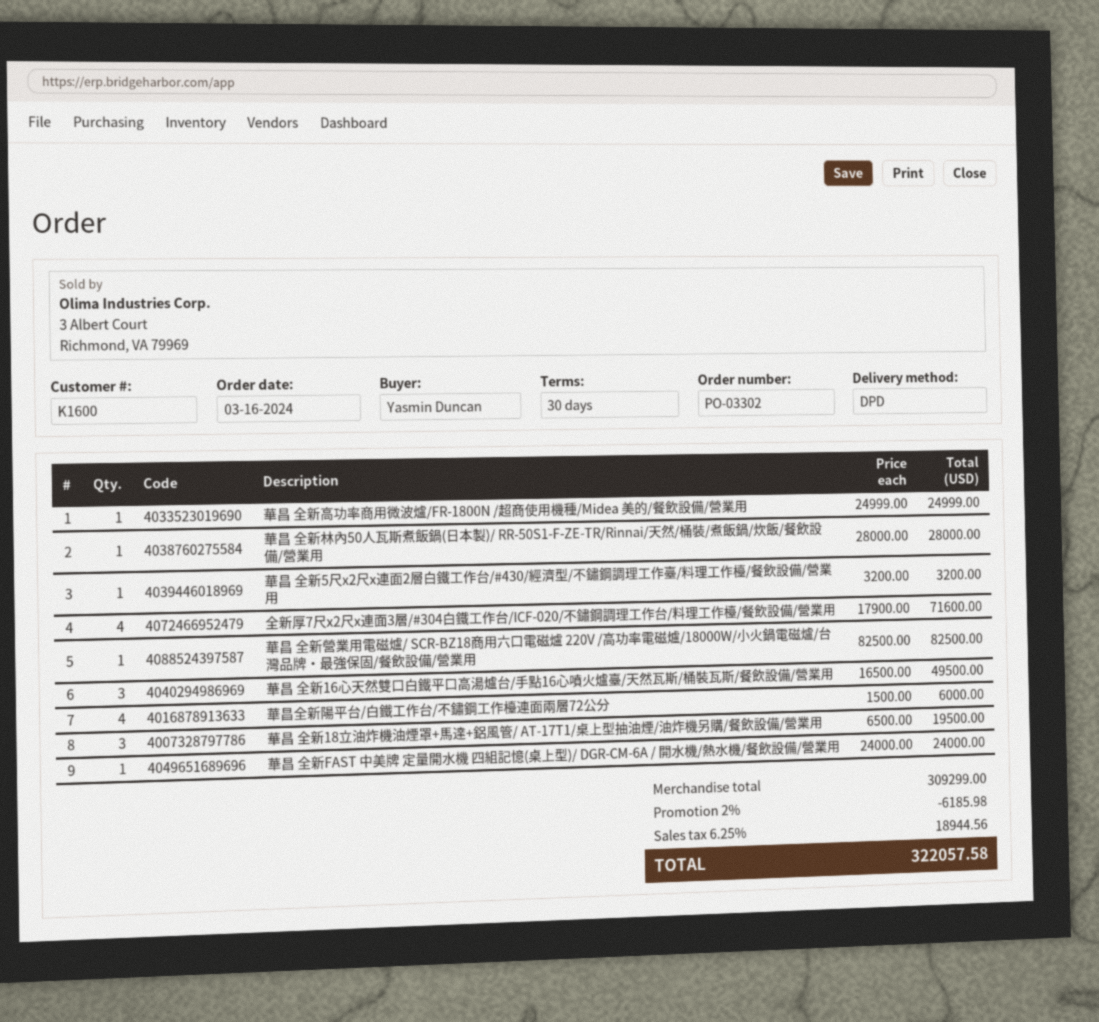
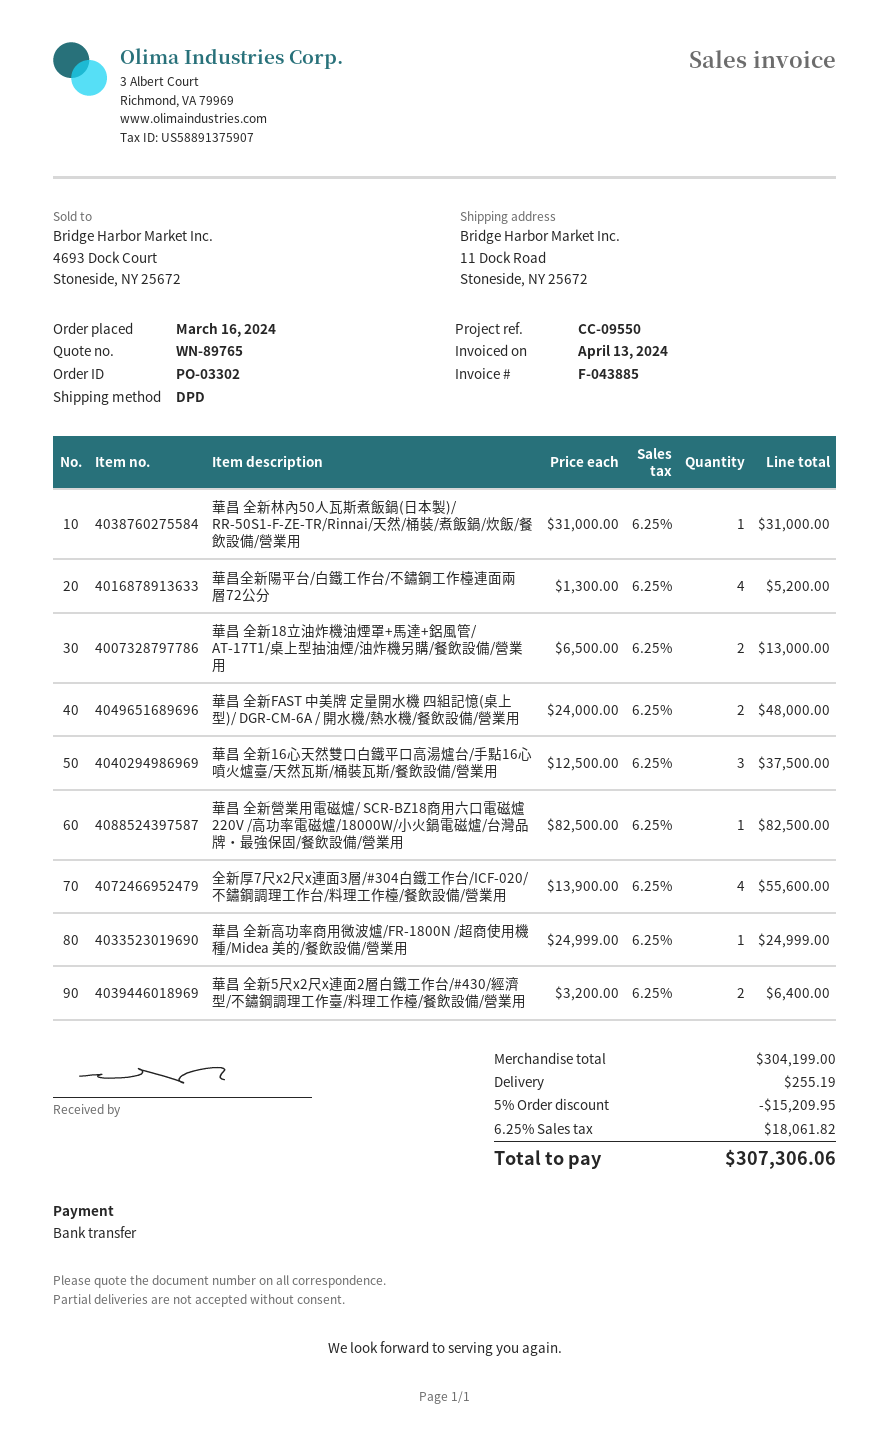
華昌 全新林內50人瓦斯煮飯鍋(日本製)/ RR-50S1-F-ZE-TR/Rinnai/天然/桶裝/煮飯鍋/炊飯/餐飲設備/營業用: 1 x 28000.00 = 28000.00 -> 1 x 31000.00 = 31000.00
華昌 全新5尺x2尺x連面2層白鐵工作台/#430/經濟型/不鏽鋼調理工作臺/料理工作檯/餐飲設備/營業用: 1 x 3200.00 = 3200.00 -> 2 x 3200.00 = 6400.00
全新厚7尺x2尺x連面3層/#304白鐵工作台/ICF-020/不鏽鋼調理工作台/料理工作檯/餐飲設備/營業用: 4 x 17900.00 = 71600.00 -> 4 x 13900.00 = 55600.00
華昌 全新16心天然雙口白鐵平口高湯爐台/手點16心噴火爐臺/天然瓦斯/桶裝瓦斯/餐飲設備/營業用: 3 x 16500.00 = 49500.00 -> 3 x 12500.00 = 37500.00
華昌全新陽平台/白鐵工作台/不鏽鋼工作檯連面兩層72公分: 4 x 1500.00 = 6000.00 -> 4 x 1300.00 = 5200.00
華昌 全新18立油炸機油煙罩+馬達+鋁風管/ AT-17T1/桌上型抽油煙/油炸機另購/餐飲設備/營業用: 3 x 6500.00 = 19500.00 -> 2 x 6500.00 = 13000.00
華昌 全新FAST 中美牌 定量開水機 四組記憶(桌上型)/ DGR-CM-6A / 開水機/熱水機/餐飲設備/營業用: 1 x 24000.00 = 24000.00 -> 2 x 24000.00 = 48000.00
subtotal: 309299.00 -> 304199.00
discount: 2% = 6185.98 -> 5% = 15209.95
shipping: none -> 255.19
tax: 6.25% = 18944.56 -> 6.25% = 18061.82
total: 322057.58 -> 307306.06

